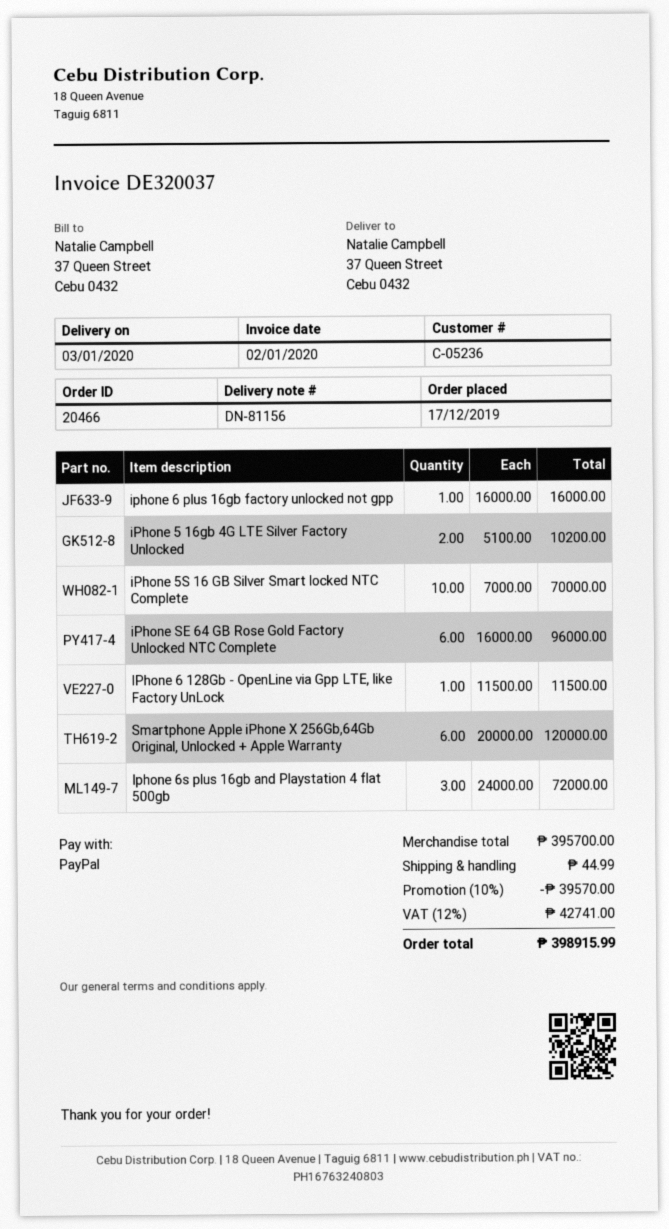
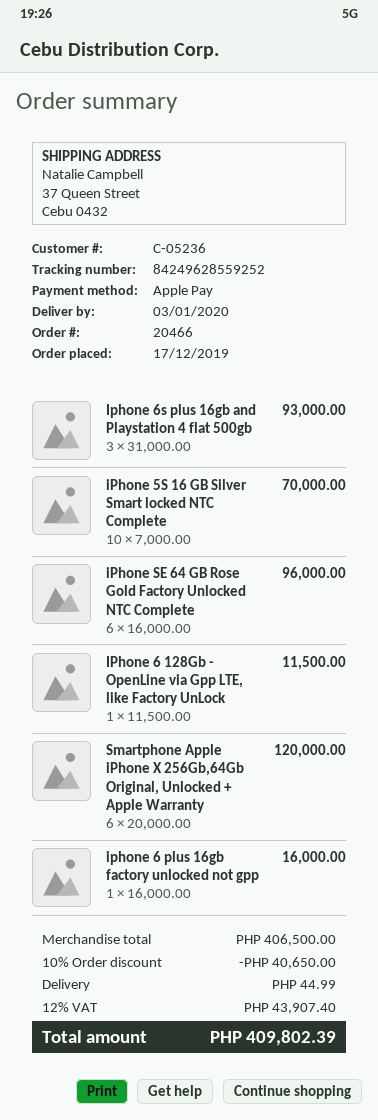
payment method: PayPal -> Apple Pay
iPhone 5 16gb 4G LTE Silver Factory Unlocked: 2 x 5100.00 = 10200.00 -> none
Iphone 6s plus 16gb and Playstation 4 flat 500gb: 3 x 24000.00 = 72000.00 -> 3 x 31000.00 = 93000.00
subtotal: 395700.00 -> 406500.00
discount: 10% = 39570.00 -> 10% = 40650.00
tax: 12% = 42741.00 -> 12% = 43907.40
total: 398915.99 -> 409802.39

